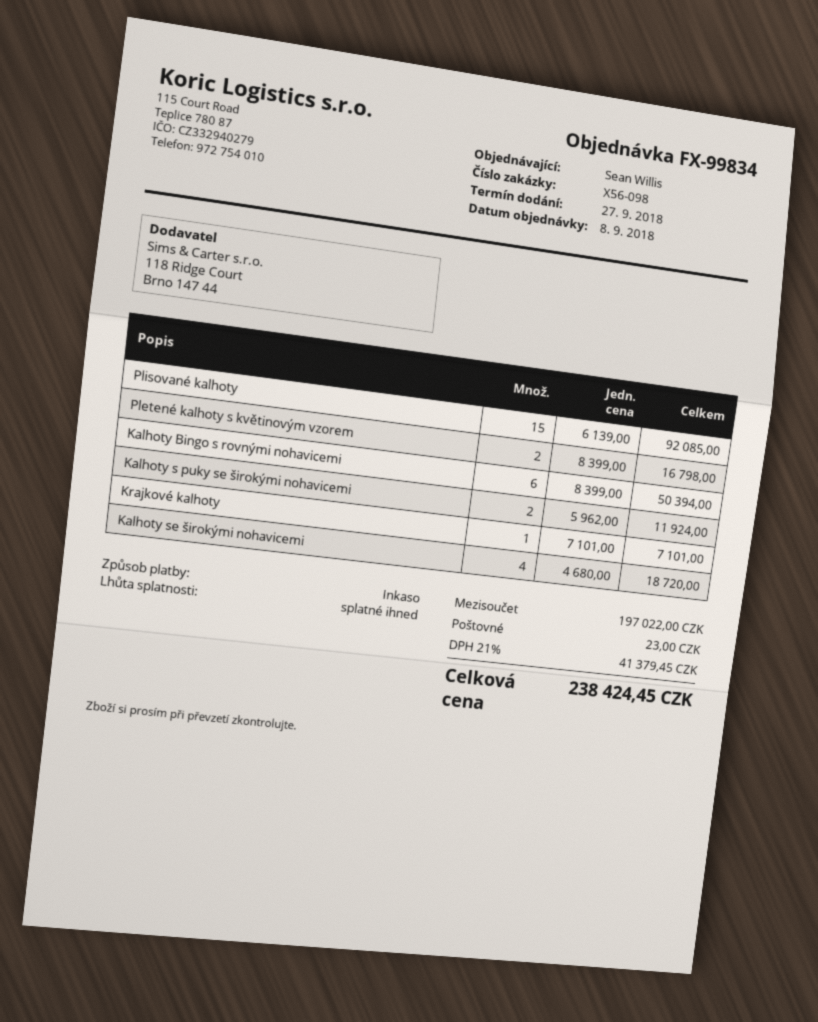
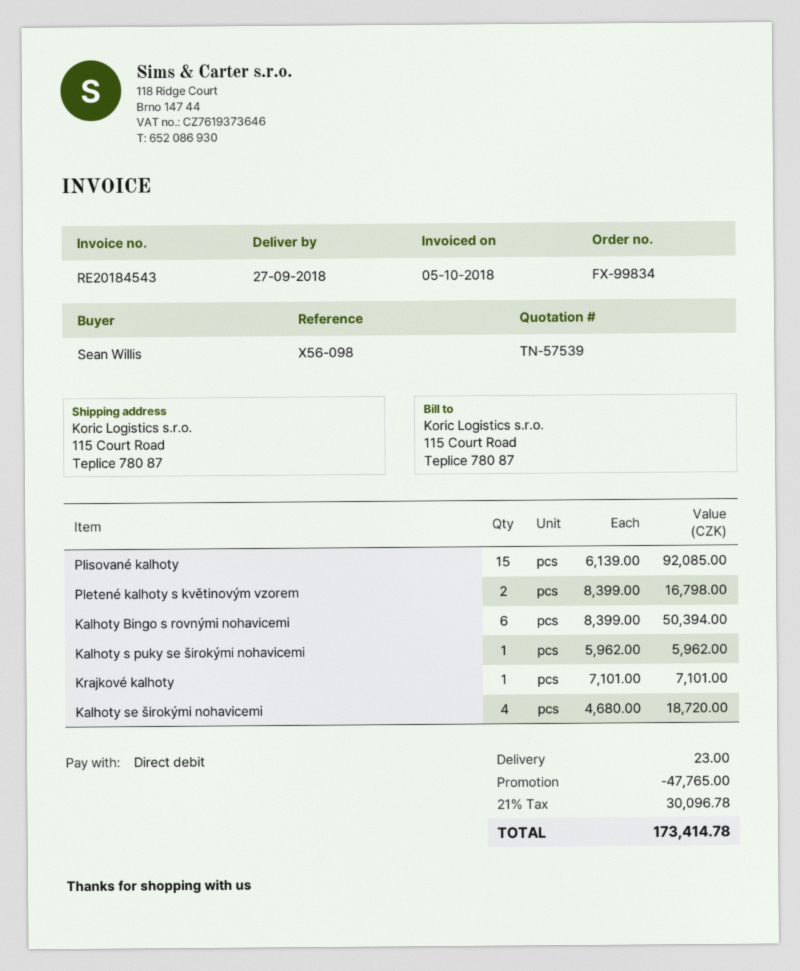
Kalhoty s puky se širokými nohavicemi: 2 x 5962.00 = 11924.00 -> 1 x 5962.00 = 5962.00
discount: none -> 47765.00
tax: 21% = 41379.45 -> 21% = 30096.78
total: 238424.45 -> 173414.78

